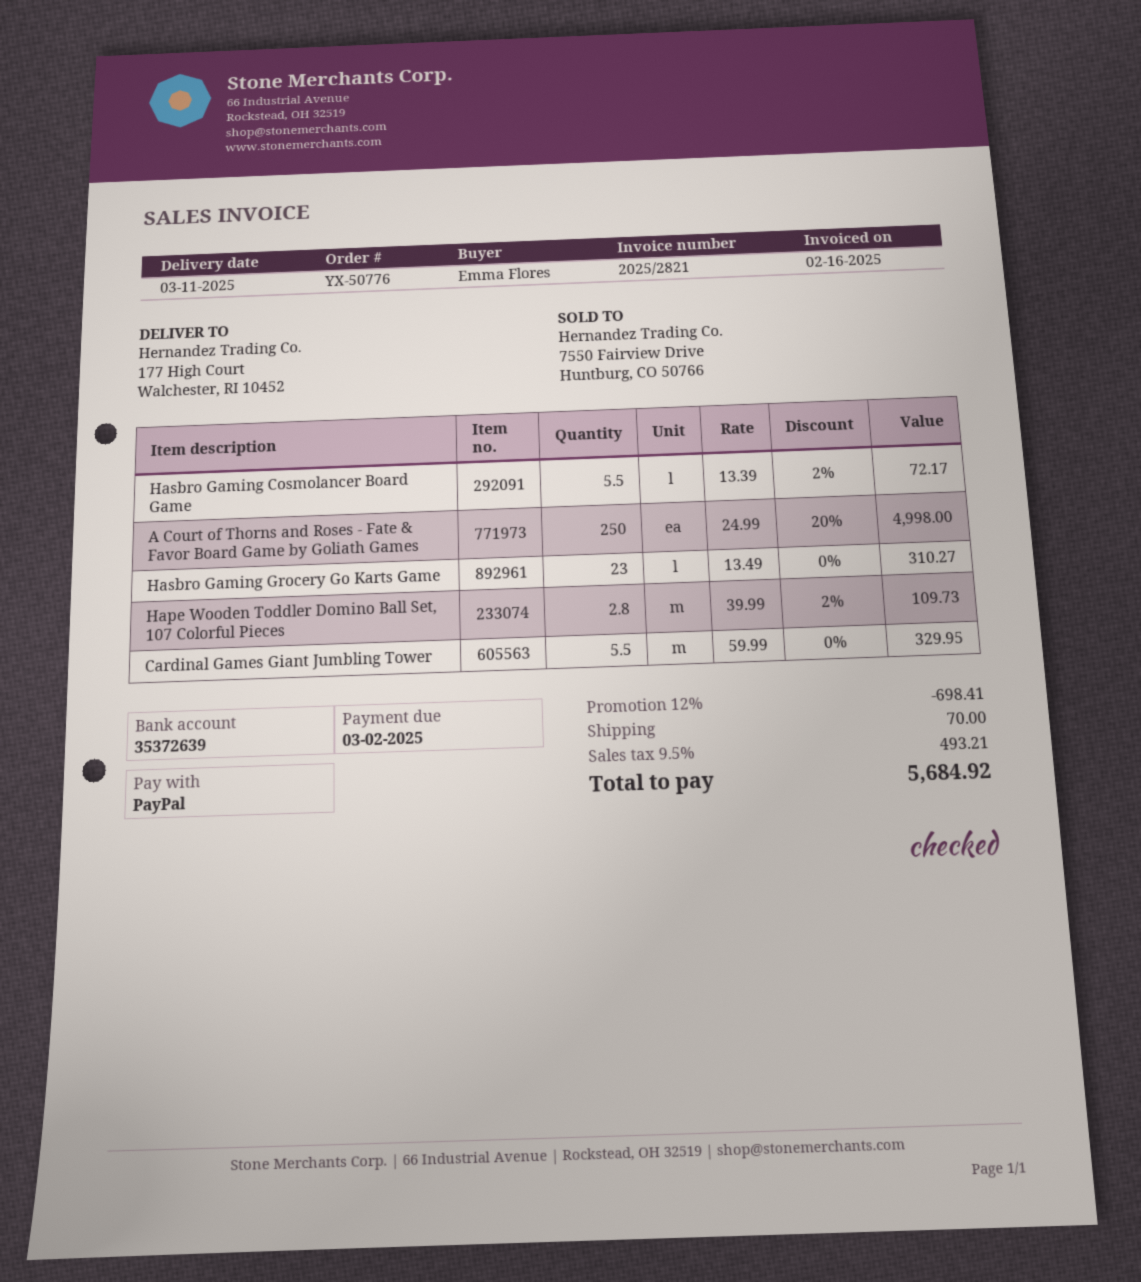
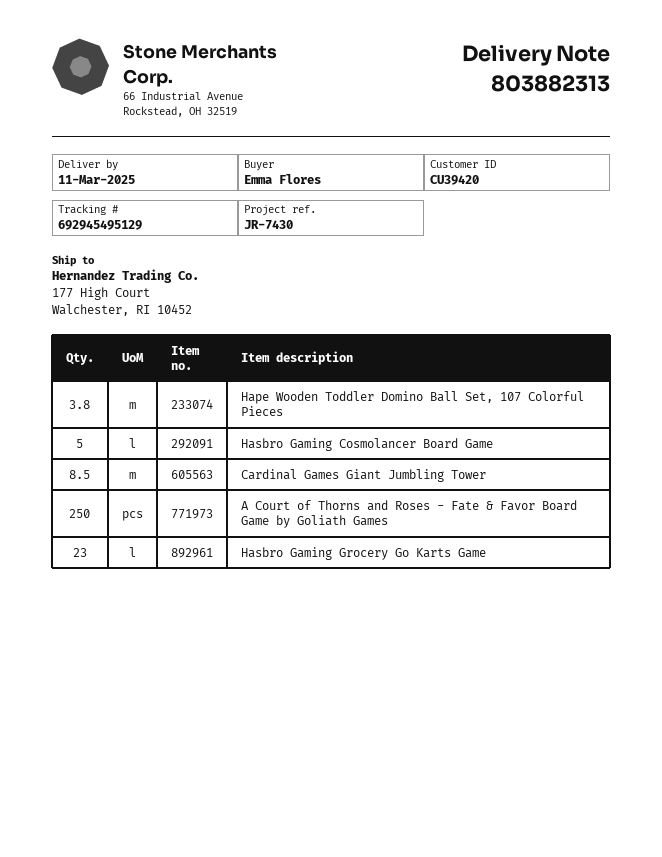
Hasbro Gaming Cosmolancer Board Game: 5.5 -> 5
Hape Wooden Toddler Domino Ball Set, 107 Colorful Pieces: 2.8 -> 3.8
Cardinal Games Giant Jumbling Tower: 5.5 -> 8.5

